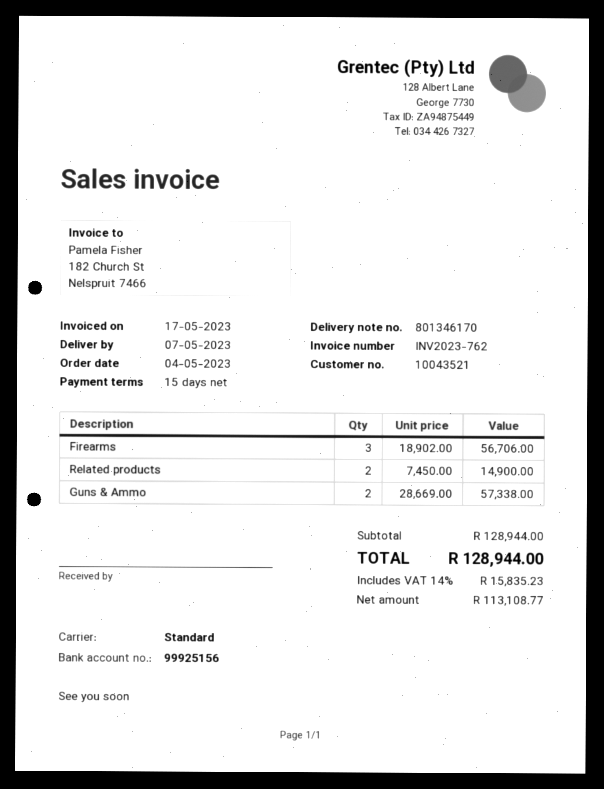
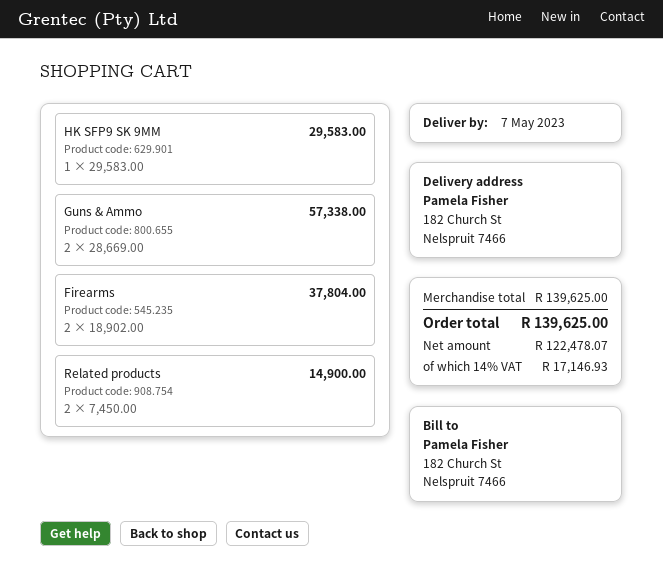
Firearms: 3 x 18902.00 = 56706.00 -> 2 x 18902.00 = 37804.00
HK SFP9 SK 9MM: none -> 1 x 29583.00 = 29583.00
subtotal: 128944.00 -> 139625.00
net: 113108.77 -> 122478.07
tax: 14% = 15835.23 -> 14% = 17146.93
total: 128944.00 -> 139625.00

